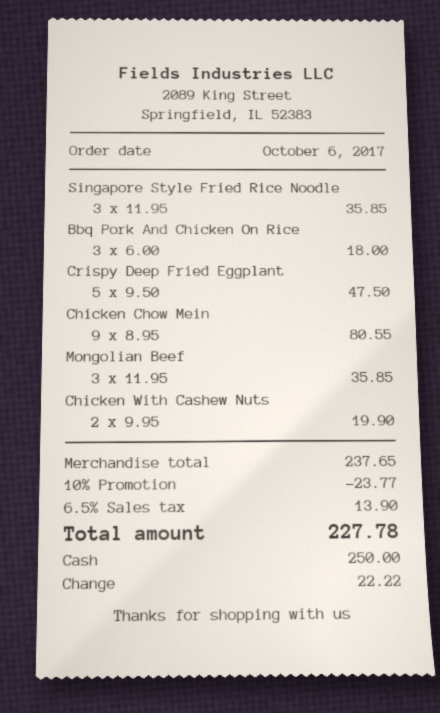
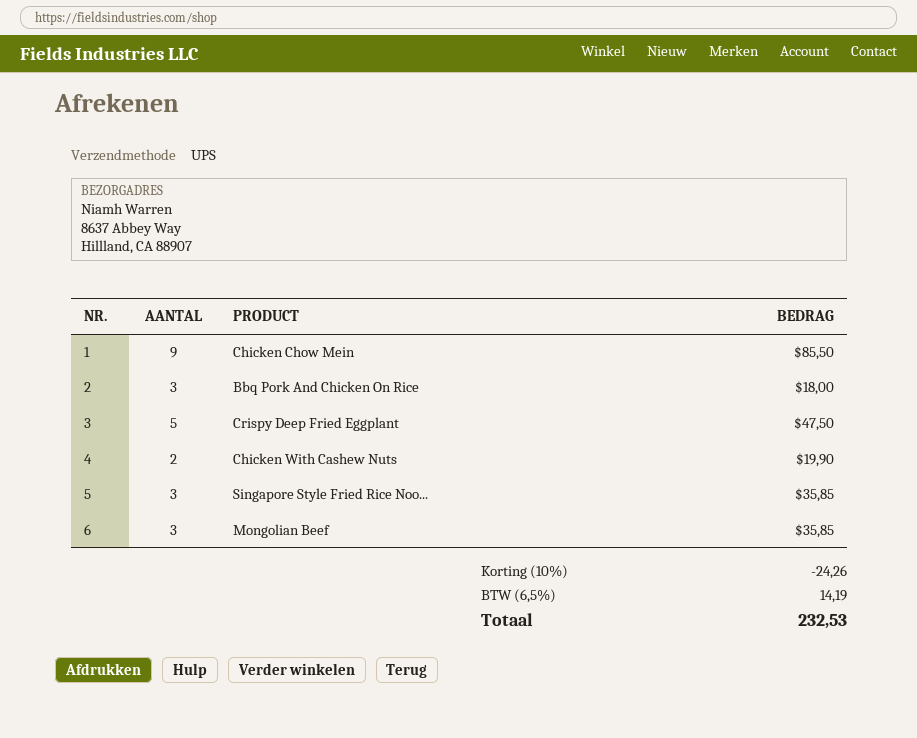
Chicken Chow Mein: 9 for 80.55 -> 9 for 85.50
discount: 10% = 23.77 -> 10% = 24.26
tax: 6.5% = 13.90 -> 6.5% = 14.19
total: 227.78 -> 232.53

